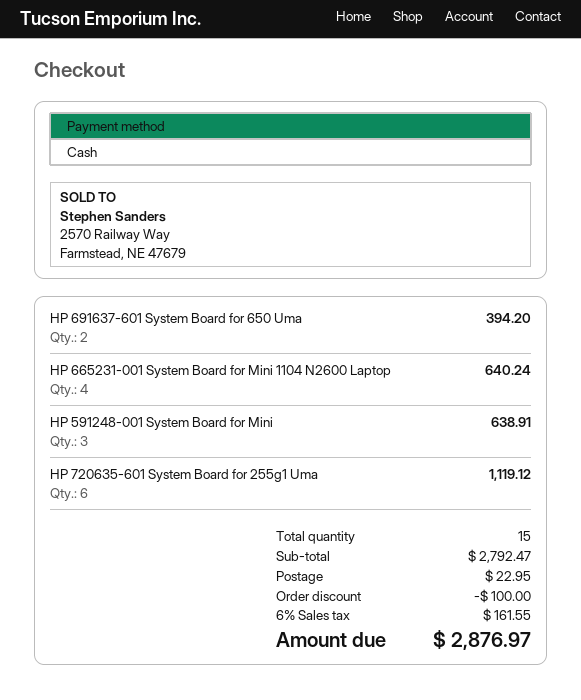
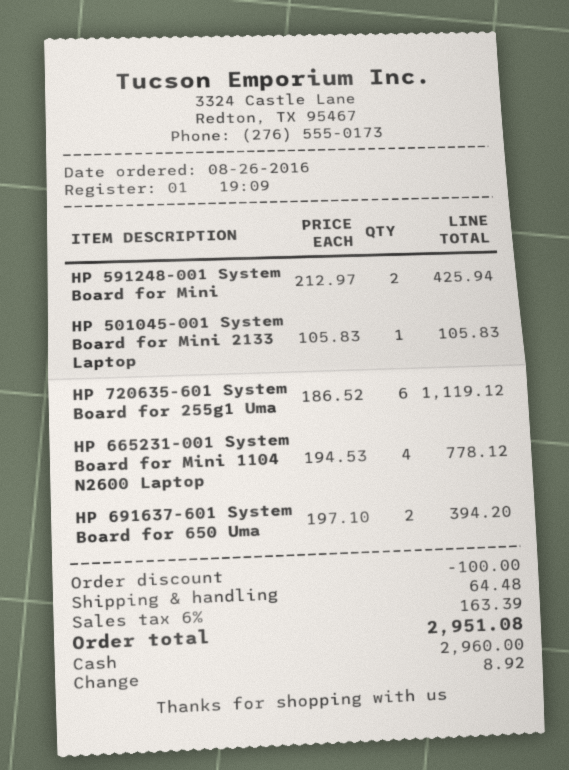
HP 665231-001 System Board for Mini 1104 N2600 Laptop: 4 for 640.24 -> 4 for 778.12
HP 591248-001 System Board for Mini: 3 for 638.91 -> 2 for 425.94
HP 501045-001 System Board for Mini 2133 Laptop: none -> 1 for 105.83
shipping: 22.95 -> 64.48
tax: 6% = 161.55 -> 6% = 163.39
total: 2876.97 -> 2951.08

